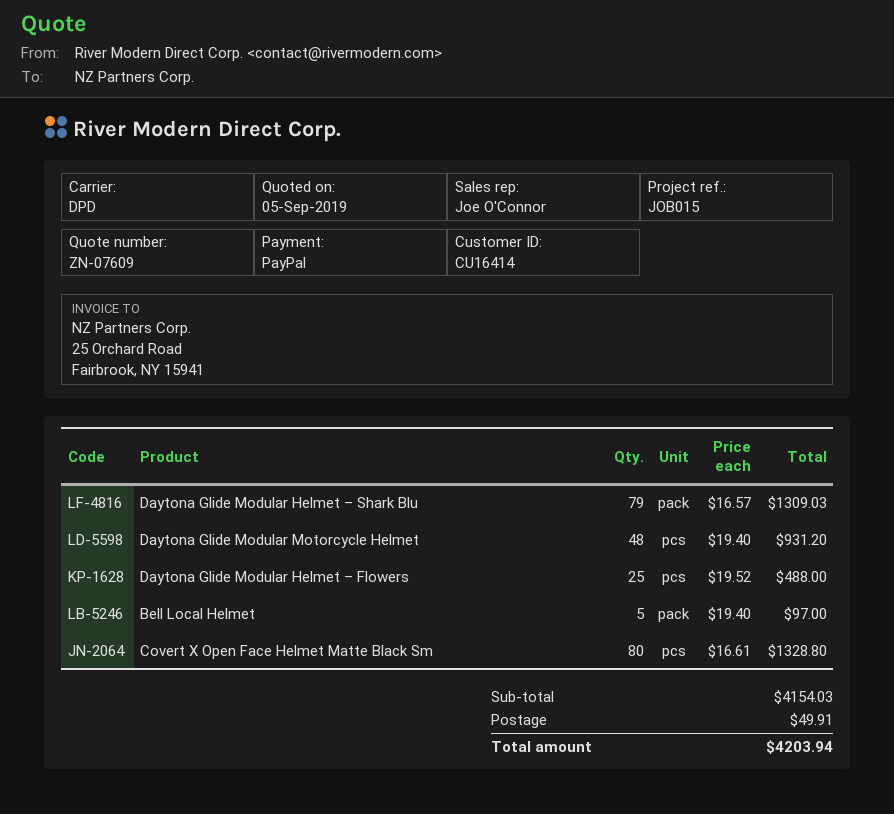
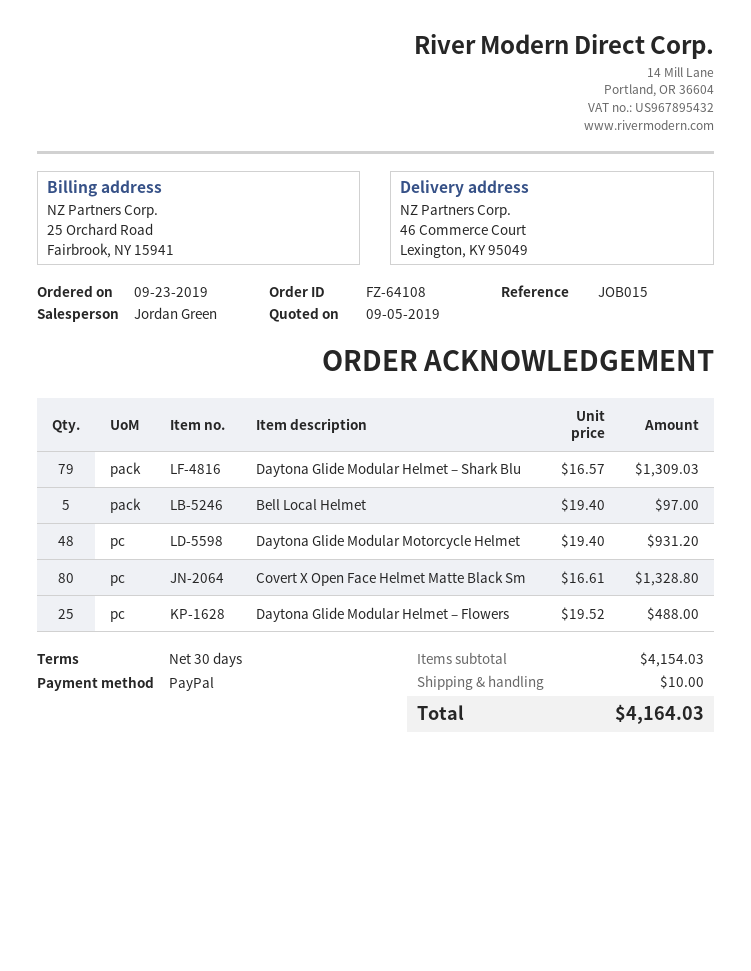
sales rep: Joe O'Connor -> Jordan Green
shipping: 49.91 -> 10.00
total: 4203.94 -> 4164.03

